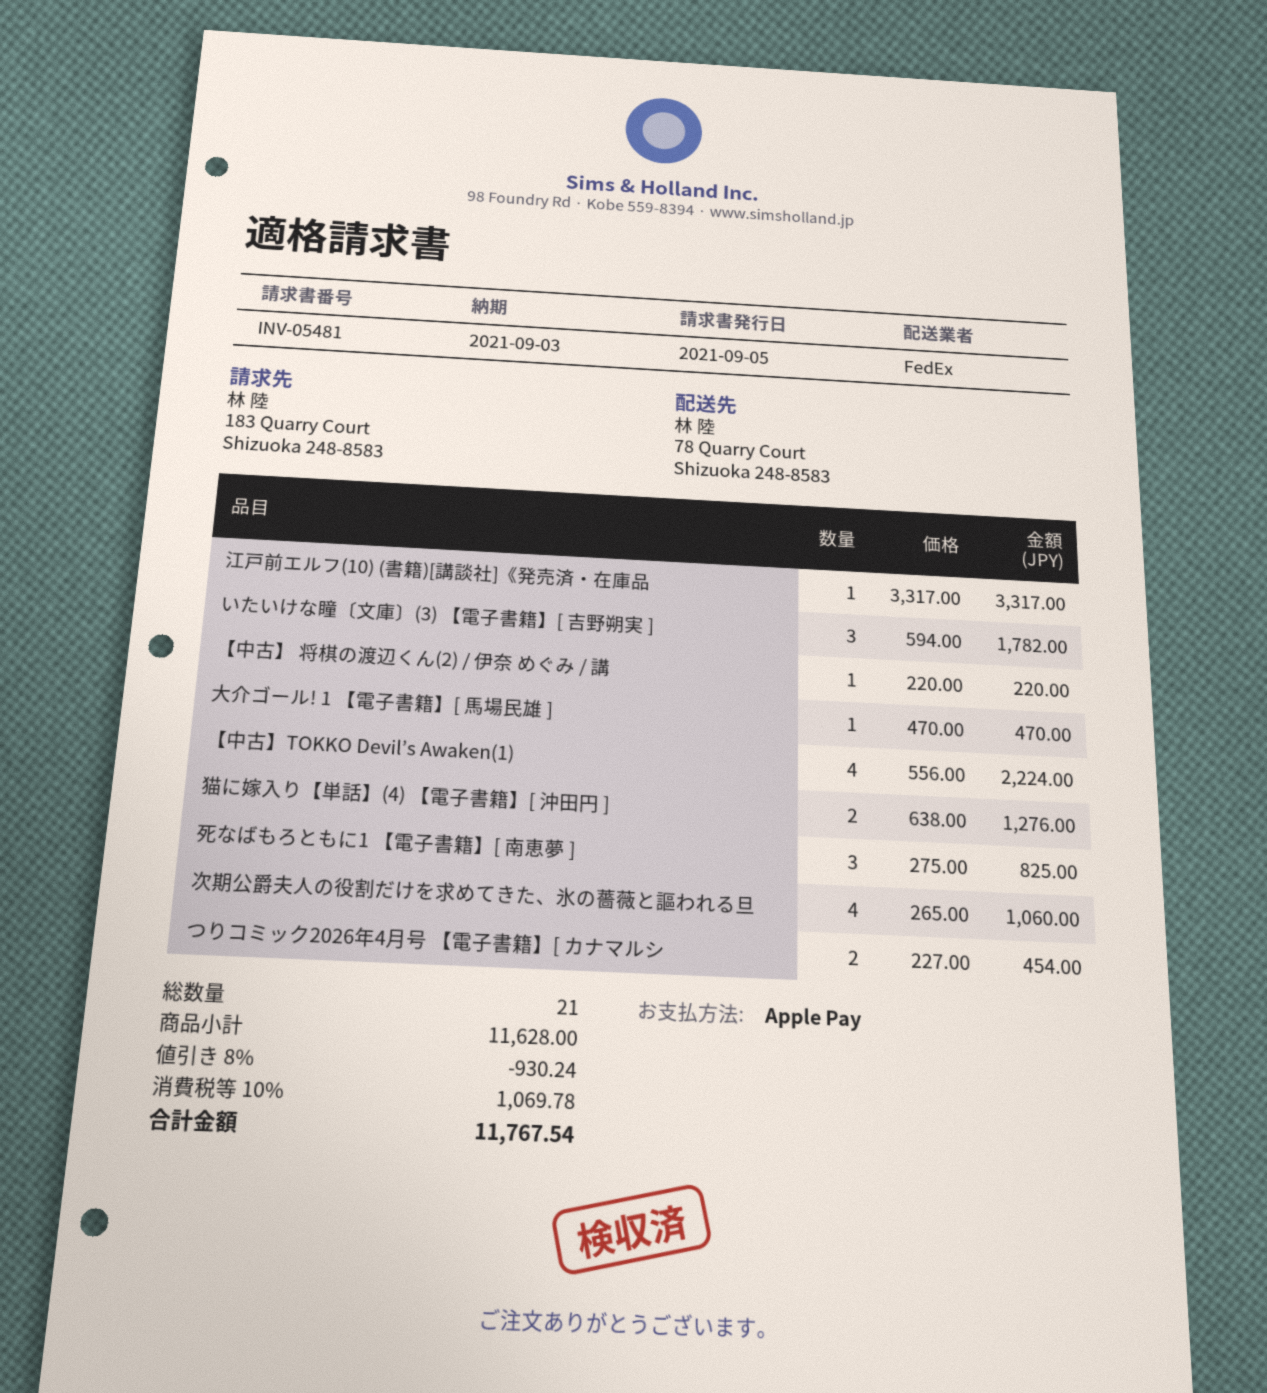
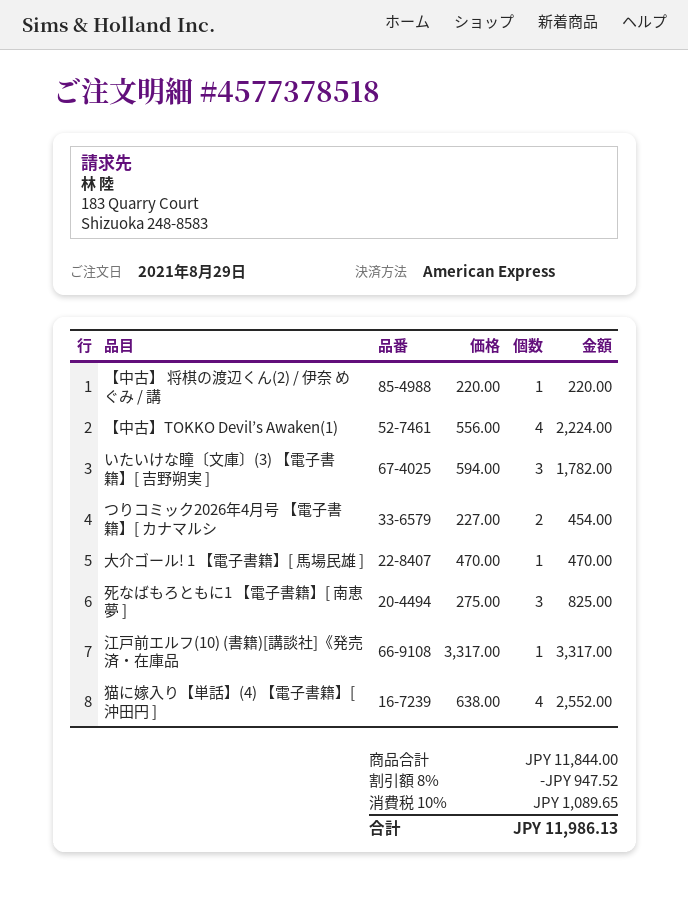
payment method: Apple Pay -> American Express
猫に嫁入り【単話】(4) 【電子書籍】[ 沖田円 ]: 2 x 638.00 = 1276.00 -> 4 x 638.00 = 2552.00
次期公爵夫人の役割だけを求めてきた、氷の薔薇と謳われる旦: 4 x 265.00 = 1060.00 -> none
subtotal: 11628.00 -> 11844.00
discount: 8% = 930.24 -> 8% = 947.52
tax: 10% = 1069.78 -> 10% = 1089.65
total: 11767.54 -> 11986.13

